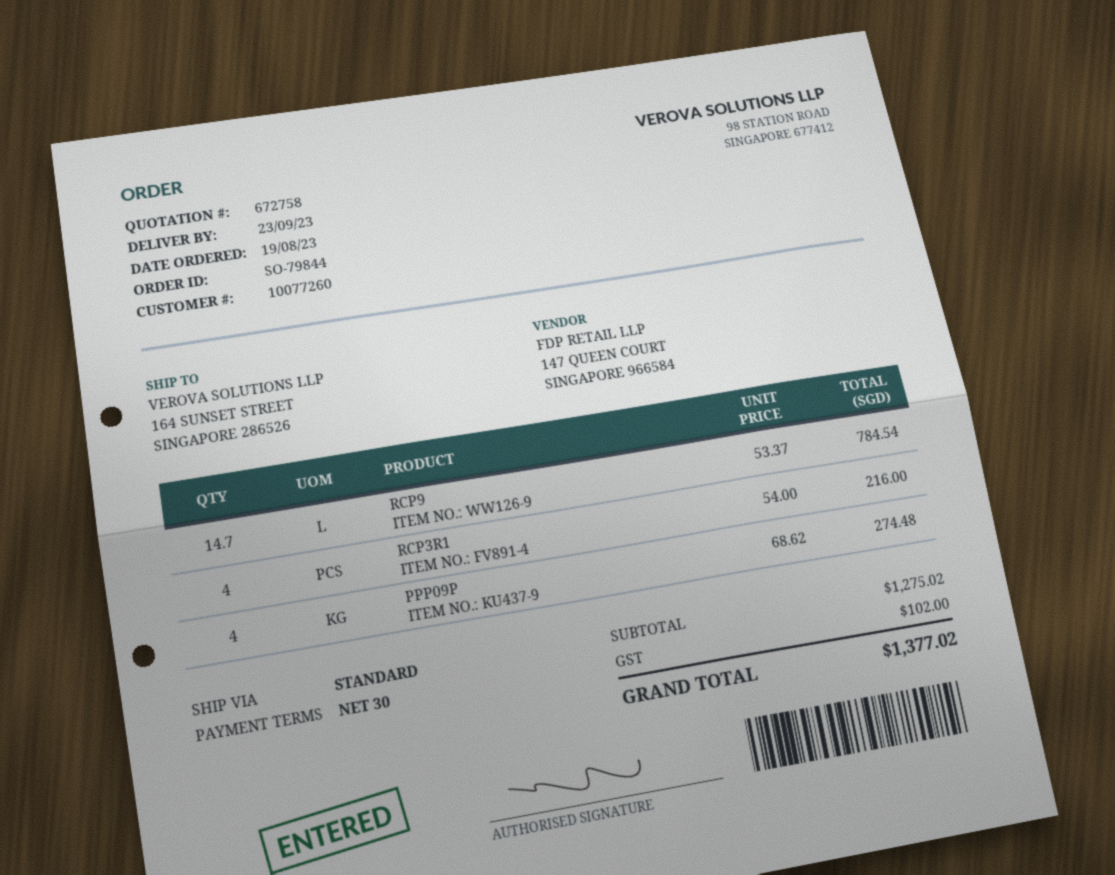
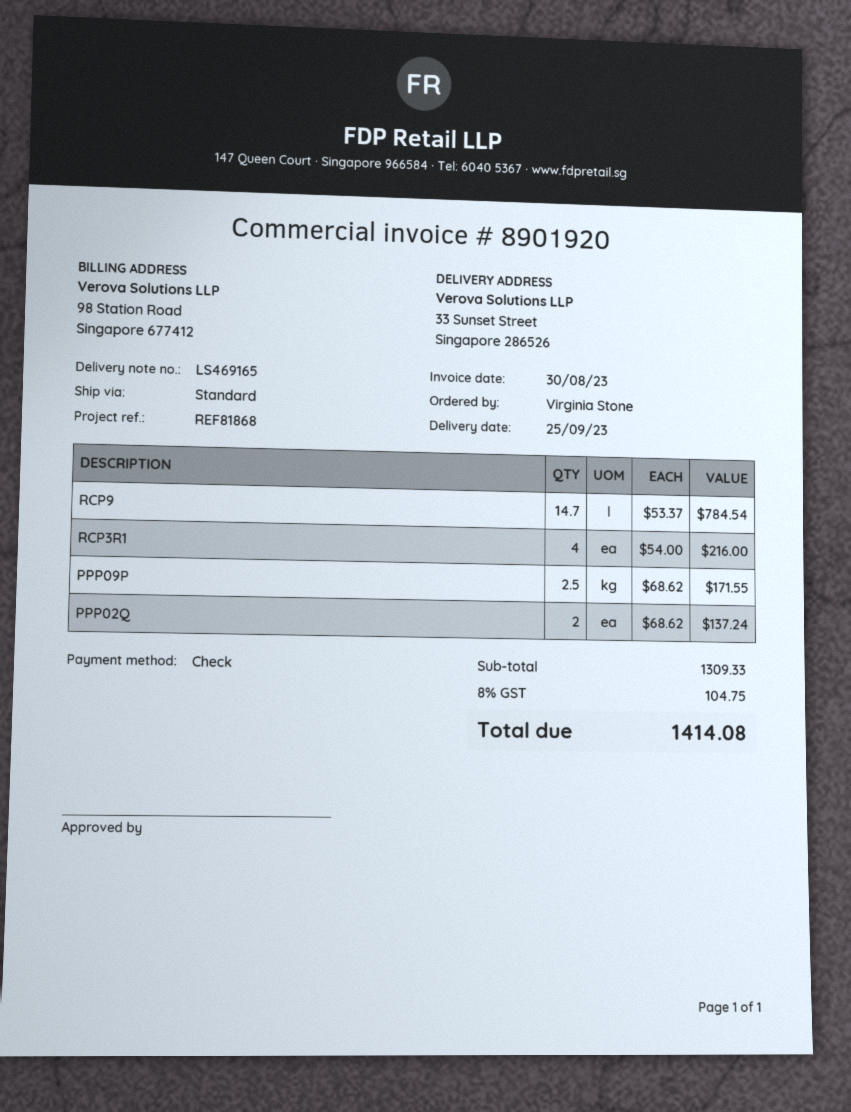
delivery date: 2023-09-23 -> 2023-09-25
ship to: 164 SUNSET STREET, SINGAPORE 286526 -> 33 Sunset Street, Singapore 286526
PPP09P: 4 x 68.62 = 274.48 -> 2.5 x 68.62 = 171.55
PPP02Q: none -> 2 x 68.62 = 137.24
subtotal: 1275.02 -> 1309.33
tax: 102.00 -> 104.75
total: 1377.02 -> 1414.08

